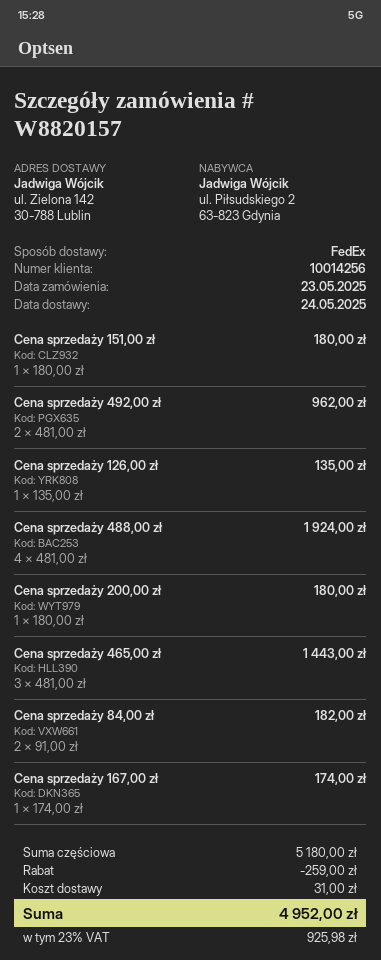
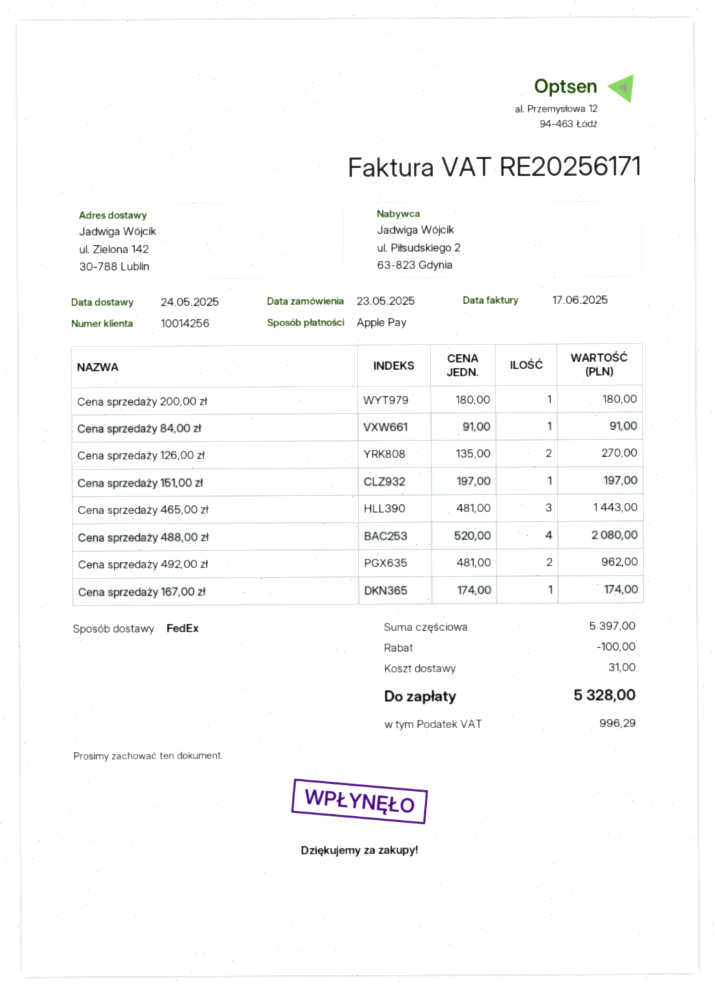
Cena sprzedaży 151,00 zł: 1 x 180.00 = 180.00 -> 1 x 197.00 = 197.00
Cena sprzedaży 126,00 zł: 1 x 135.00 = 135.00 -> 2 x 135.00 = 270.00
Cena sprzedaży 488,00 zł: 4 x 481.00 = 1924.00 -> 4 x 520.00 = 2080.00
Cena sprzedaży 84,00 zł: 2 x 91.00 = 182.00 -> 1 x 91.00 = 91.00
subtotal: 5180.00 -> 5397.00
discount: 259.00 -> 100.00
tax: 925.98 -> 996.29
total: 4952.00 -> 5328.00

